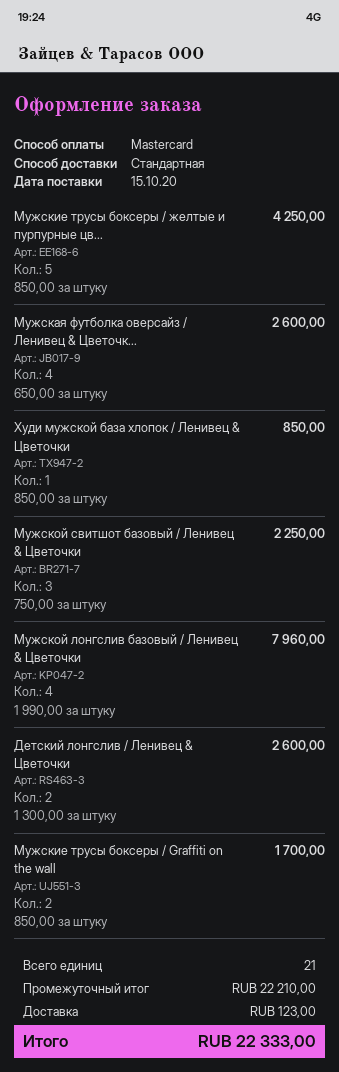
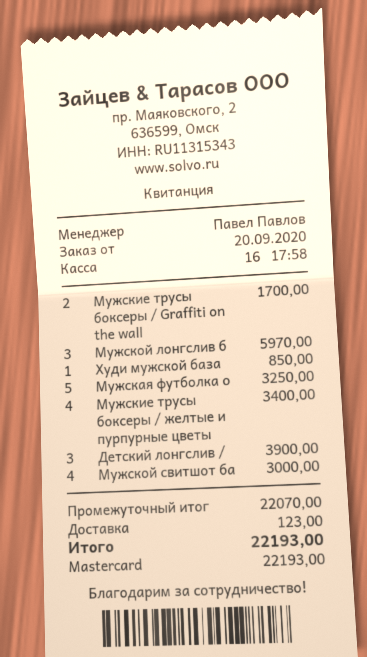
Мужские трусы боксеры / желтые и пурпурные цв...: 5 for 4250.00 -> 4 for 3400.00
Мужская футболка оверсайз / Ленивец & Цветочк...: 4 for 2600.00 -> 5 for 3250.00
Мужской свитшот базовый / Ленивец & Цветочки: 3 for 2250.00 -> 4 for 3000.00
Мужской лонгслив базовый / Ленивец & Цветочки: 4 for 7960.00 -> 3 for 5970.00
Детский лонгслив / Ленивец & Цветочки: 2 for 2600.00 -> 3 for 3900.00
subtotal: 22210.00 -> 22070.00
total: 22333.00 -> 22193.00

